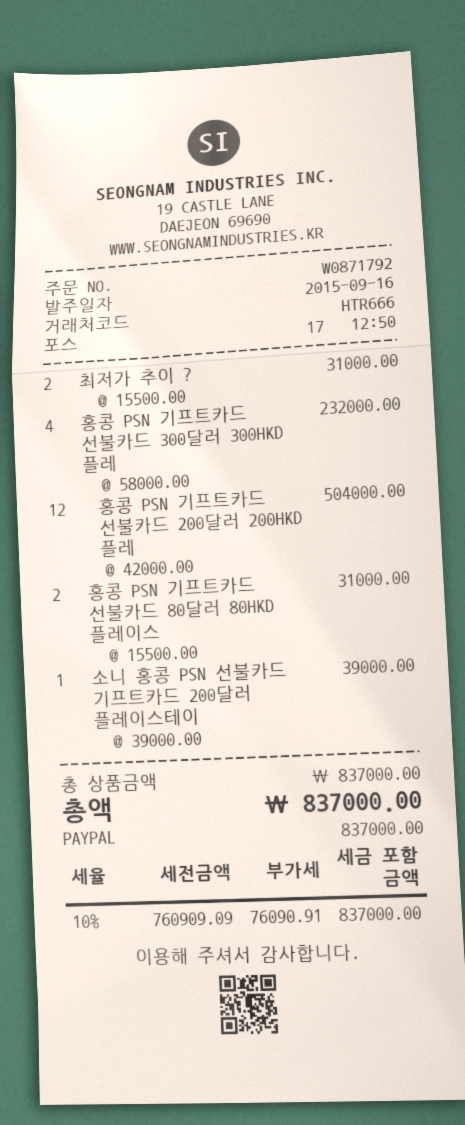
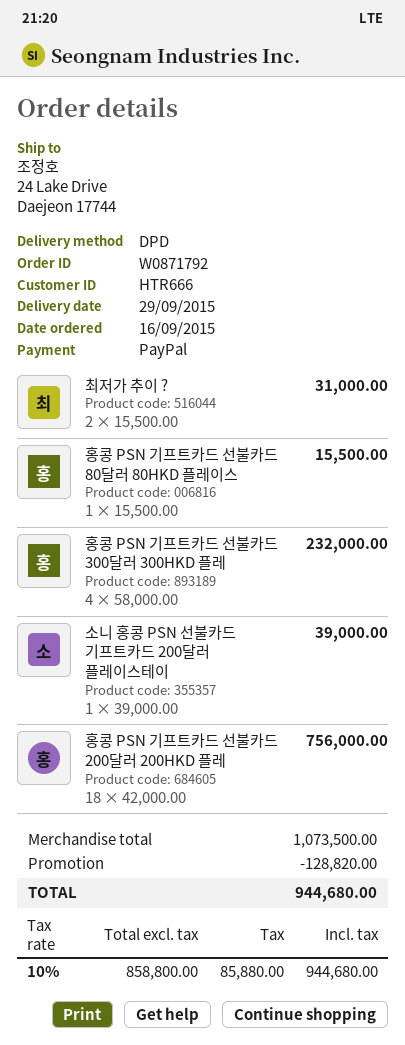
홍콩 PSN 기프트카드 선불카드 200달러 200HKD 플레: 12 x 42000.00 = 504000.00 -> 18 x 42000.00 = 756000.00
홍콩 PSN 기프트카드 선불카드 80달러 80HKD 플레이스: 2 x 15500.00 = 31000.00 -> 1 x 15500.00 = 15500.00
subtotal: 837000.00 -> 1073500.00
discount: none -> 128820.00
net: 760909.09 -> 858800.00
tax: 10% = 76090.91 -> 10% = 85880.00
total: 837000.00 -> 944680.00

